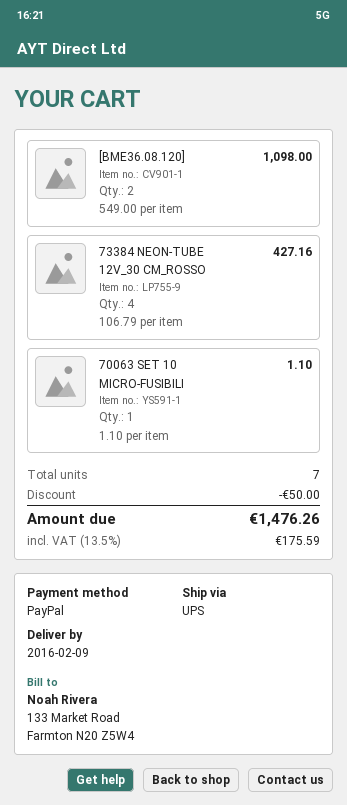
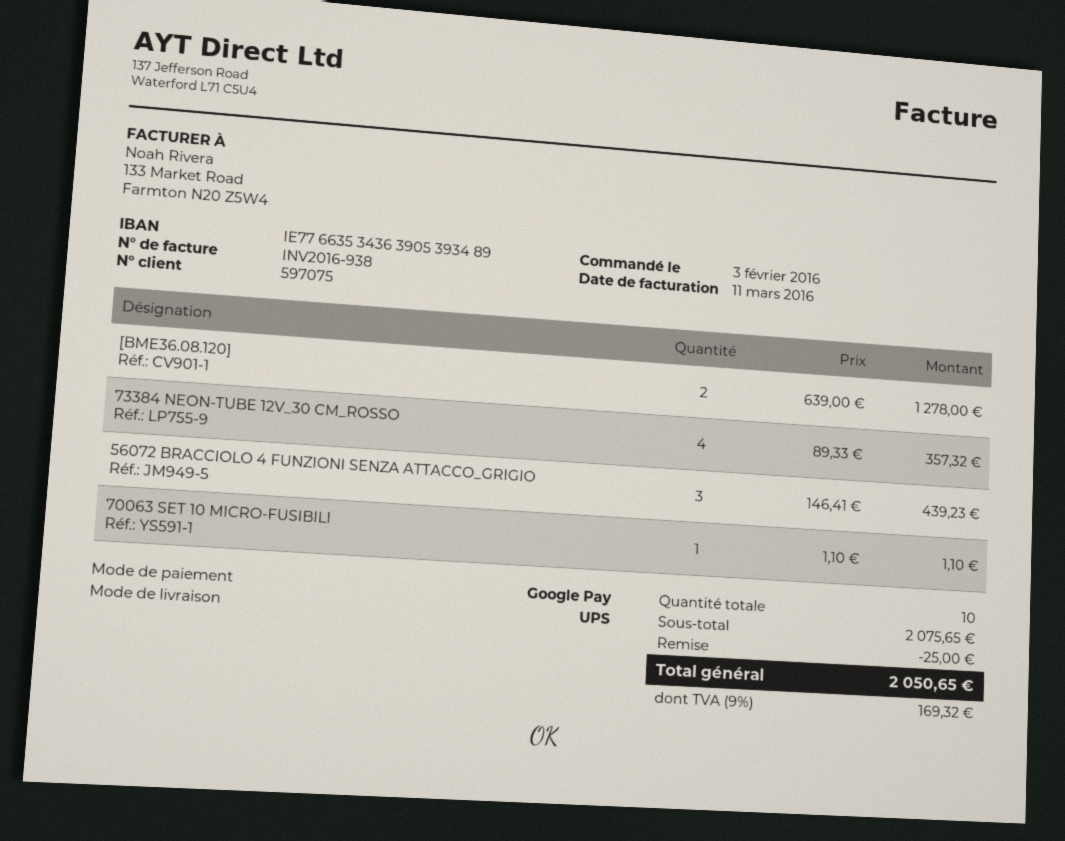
payment method: PayPal -> Google Pay
[BME36.08.120]: 2 x 549.00 = 1098.00 -> 2 x 639.00 = 1278.00
73384 NEON-TUBE 12V_30 CM_ROSSO: 4 x 106.79 = 427.16 -> 4 x 89.33 = 357.32
56072 BRACCIOLO 4 FUNZIONI SENZA ATTACCO_GRIGIO: none -> 3 x 146.41 = 439.23
total quantity: 7 -> 10
discount: 50.00 -> 25.00
tax: 13.5% = 175.59 -> 9% = 169.32
total: 1476.26 -> 2050.65

